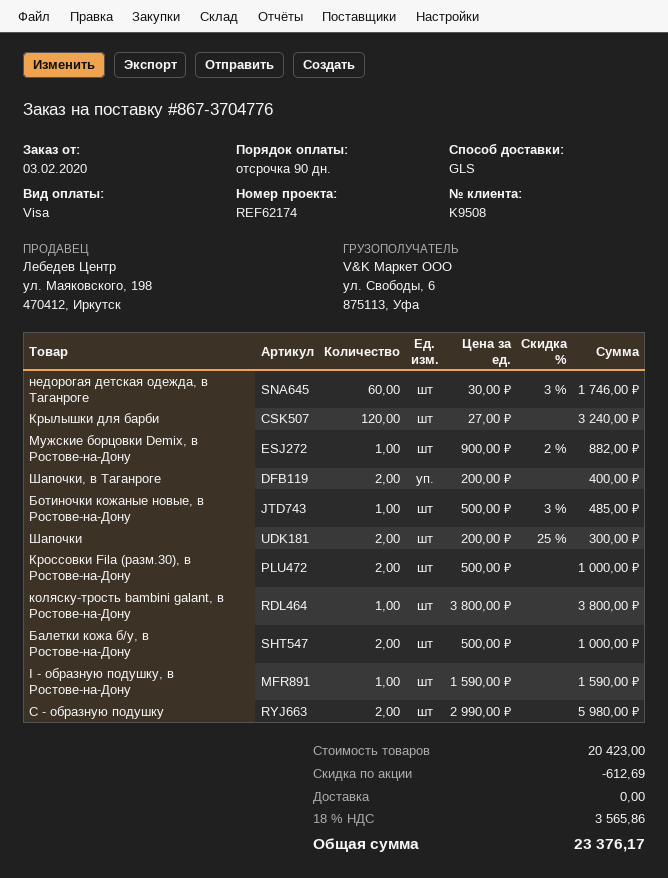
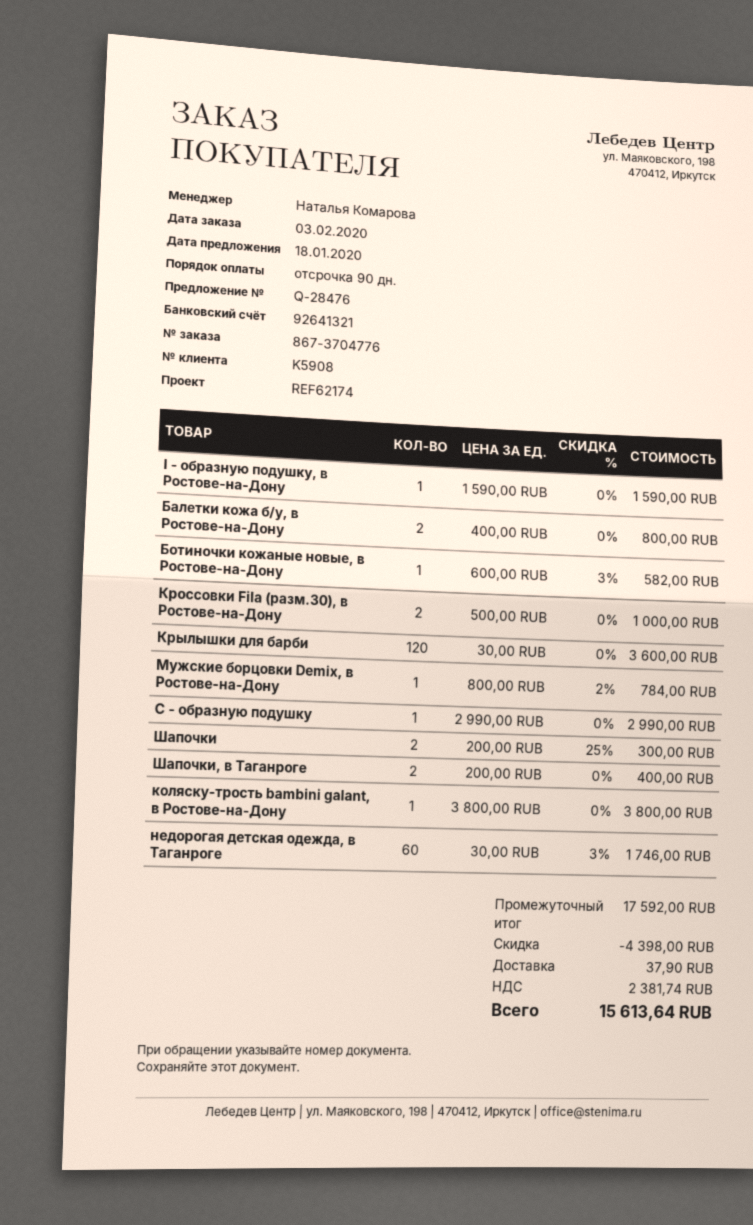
customer number: K9508 -> K5908
Крылышки для барби: 120 x 27.00 = 3240.00 -> 120 x 30.00 = 3600.00
Мужские борцовки Demix, в Ростове-на-Дону: 1 x 900.00 - 2% = 882.00 -> 1 x 800.00 - 2% = 784.00
Ботиночки кожаные новые, в Ростове-на-Дону: 1 x 500.00 - 3% = 485.00 -> 1 x 600.00 - 3% = 582.00
Балетки кожа б/у, в Ростове-на-Дону: 2 x 500.00 = 1000.00 -> 2 x 400.00 = 800.00
С - образную подушку: 2 x 2990.00 = 5980.00 -> 1 x 2990.00 = 2990.00
subtotal: 20423.00 -> 17592.00
discount: 612.69 -> 4398.00
shipping: 0.00 -> 37.90
tax: 3565.86 -> 2381.74
total: 23376.17 -> 15613.64

